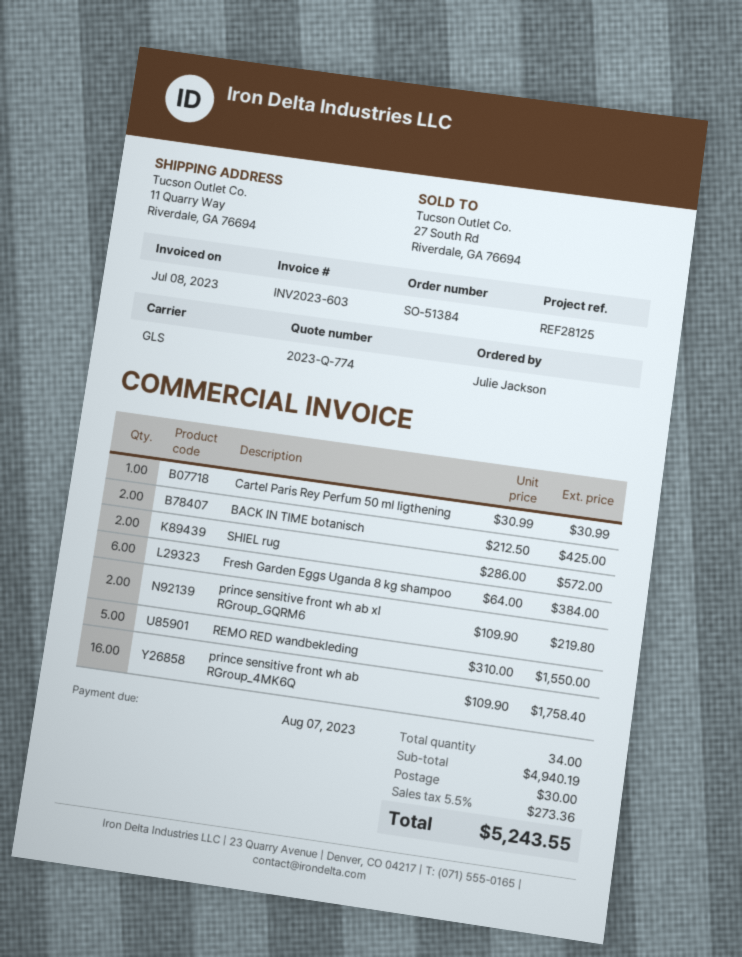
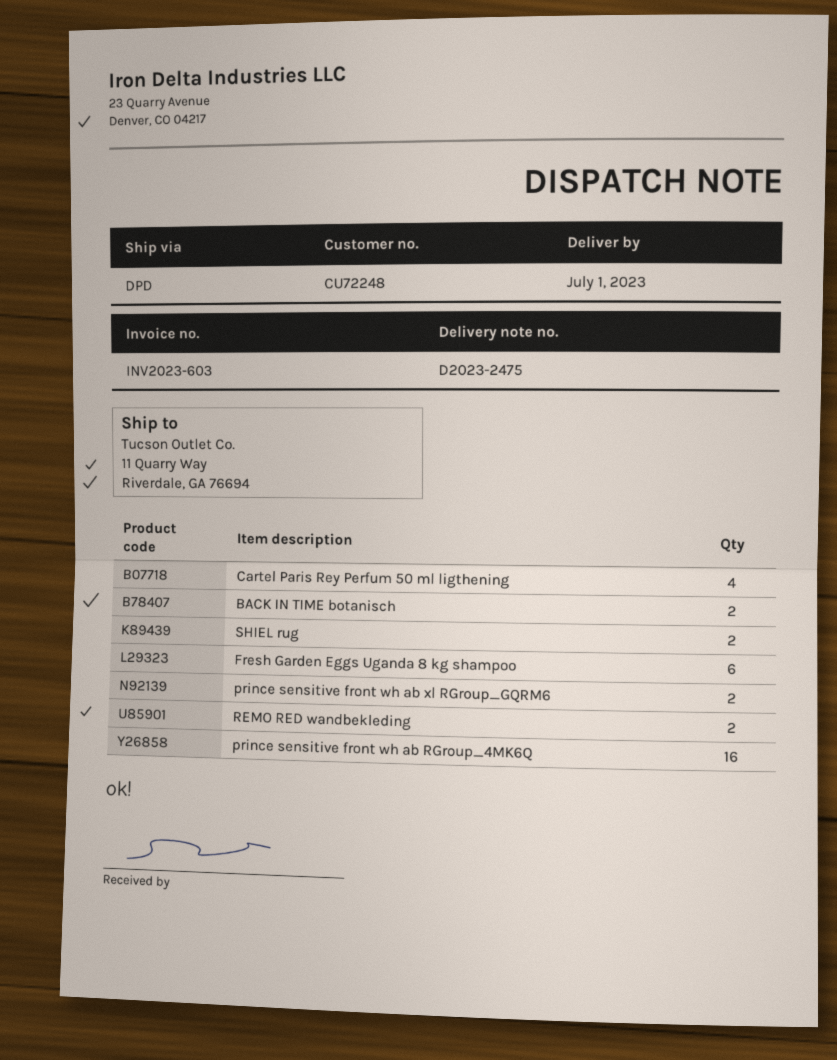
shipping method: GLS -> DPD
Cartel Paris Rey Perfum 50 ml ligthening: 1 -> 4
REMO RED wandbekleding: 5 -> 2

